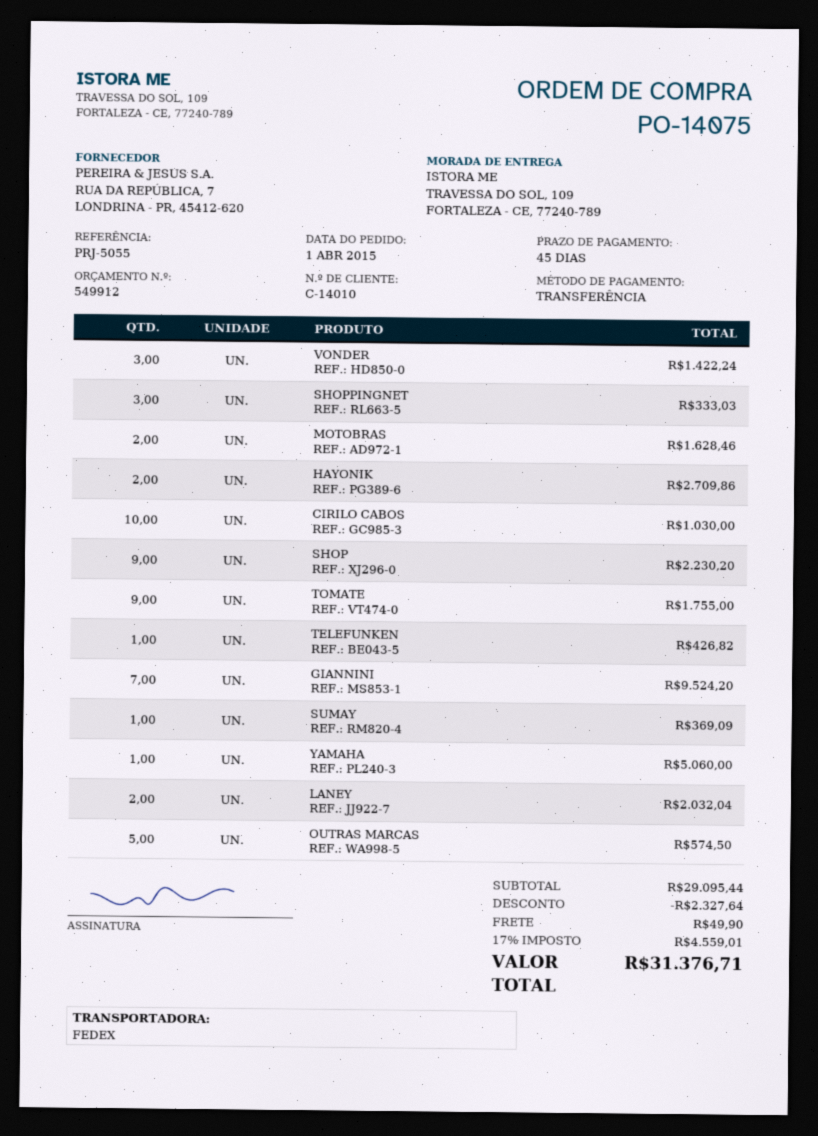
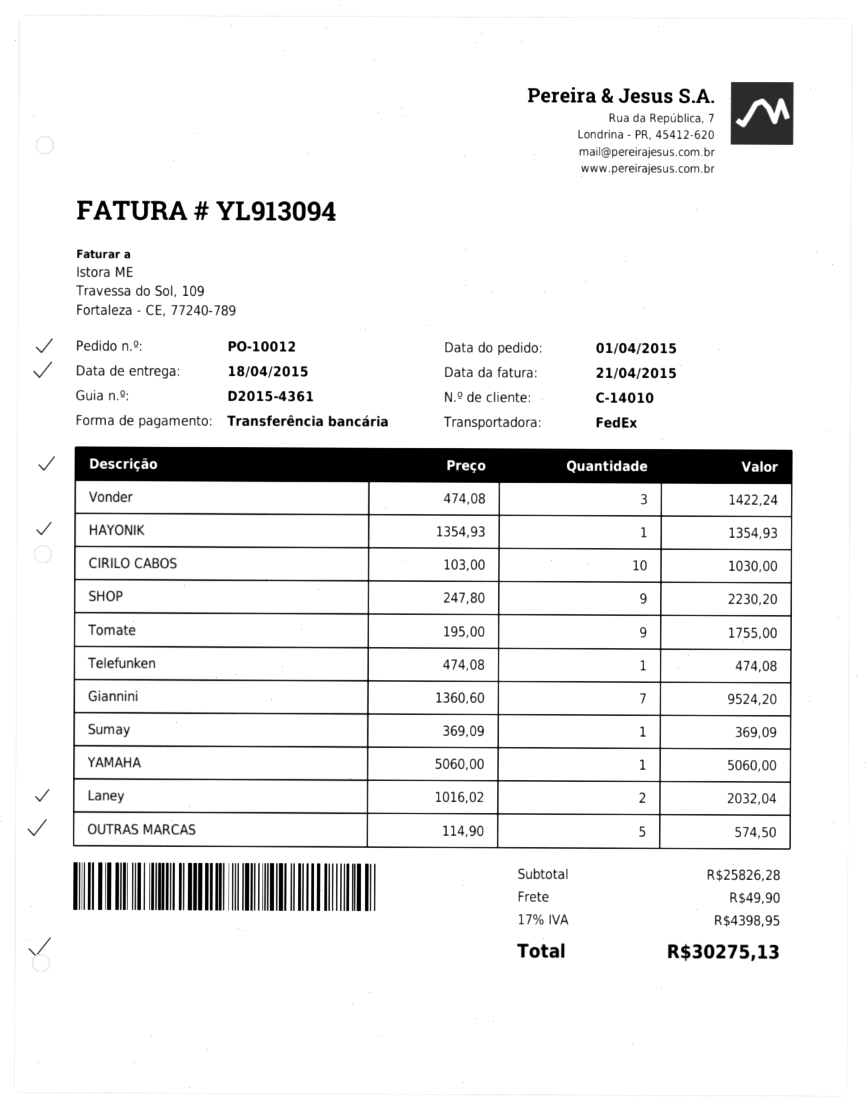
order number: PO-14075 -> PO-10012
SHOPPINGNET: 3 for 333.03 -> none
MOTOBRAS: 2 for 1628.46 -> none
HAYONIK: 2 for 2709.86 -> 1 for 1354.93
TELEFUNKEN: 1 for 426.82 -> 1 for 474.08
subtotal: 29095.44 -> 25826.28
discount: 2327.64 -> none
tax: 17% = 4559.01 -> 17% = 4398.95
total: 31376.71 -> 30275.13

